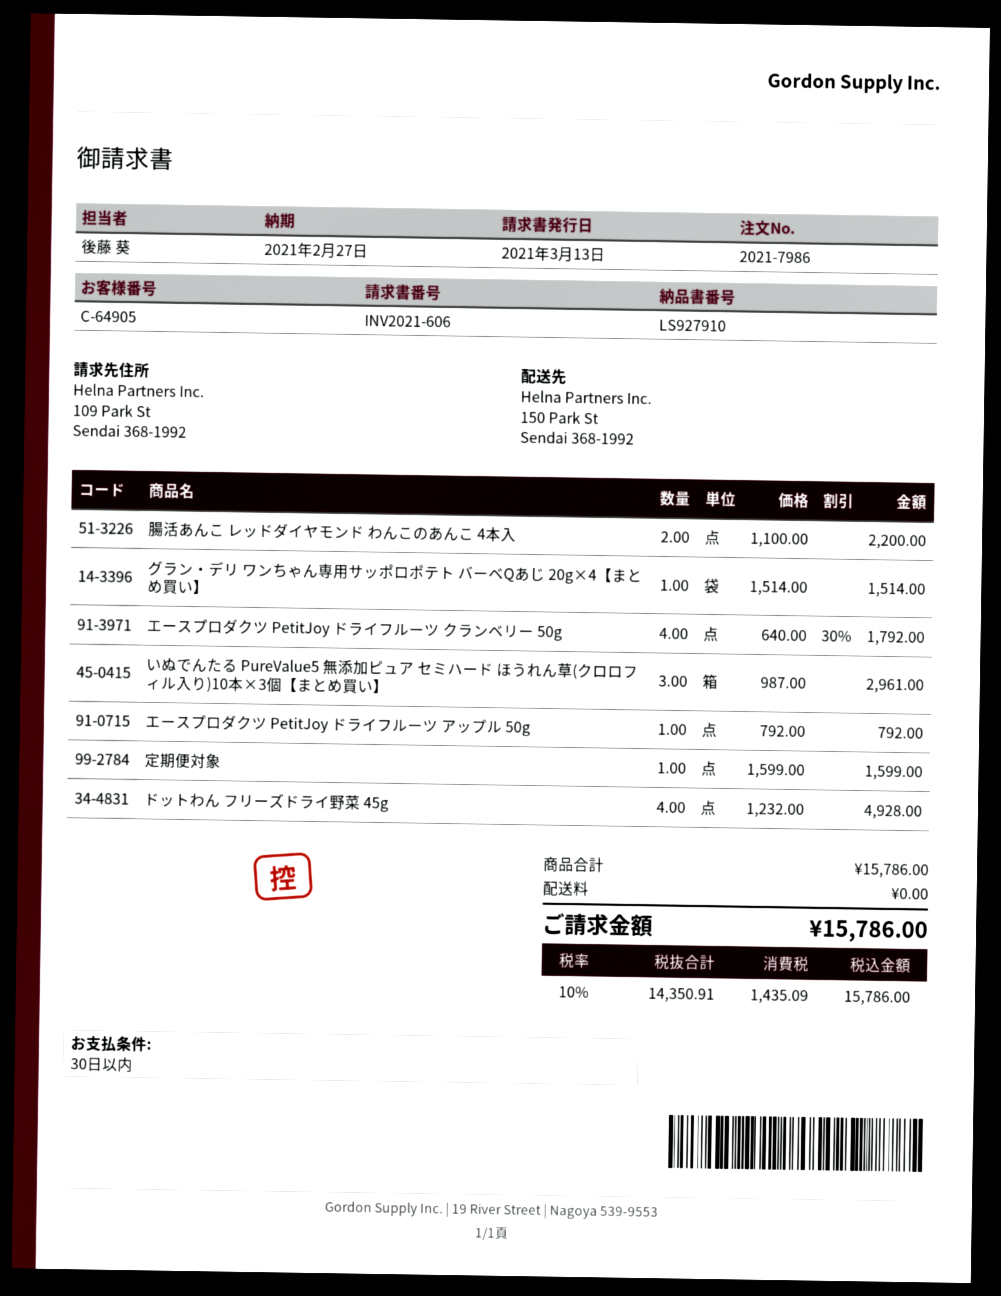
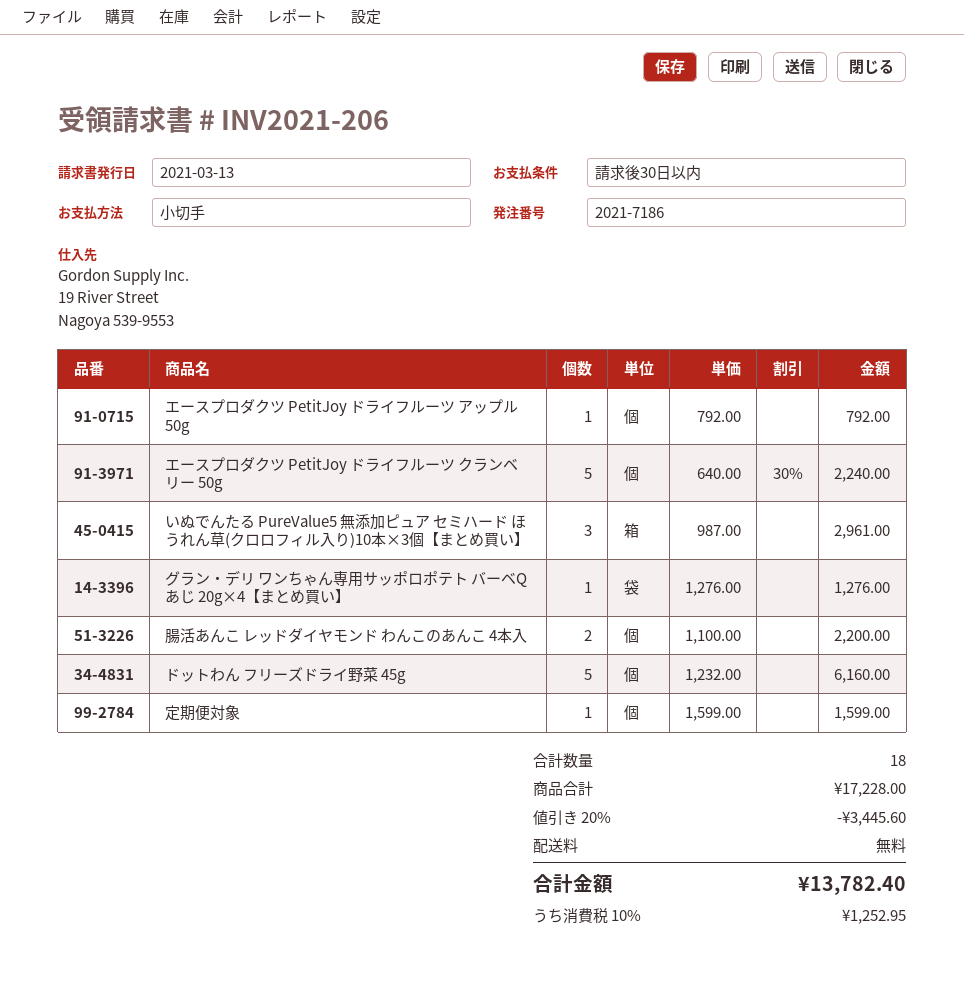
order number: 2021-7986 -> 2021-7186
invoice number: INV2021-606 -> INV2021-206
グラン・デリ ワンちゃん専用サッポロポテト バーベQあじ 20g×4【まとめ買い】: 1 x 1514.00 = 1514.00 -> 1 x 1276.00 = 1276.00
エースプロダクツ PetitJoy ドライフルーツ クランベリー 50g: 4 x 640.00 - 30% = 1792.00 -> 5 x 640.00 - 30% = 2240.00
ドットわん フリーズドライ野菜 45g: 4 x 1232.00 = 4928.00 -> 5 x 1232.00 = 6160.00
subtotal: 15786.00 -> 17228.00
discount: none -> 20% = 3445.60
tax: 10% = 1435.09 -> 10% = 1252.95
total: 15786.00 -> 13782.40

